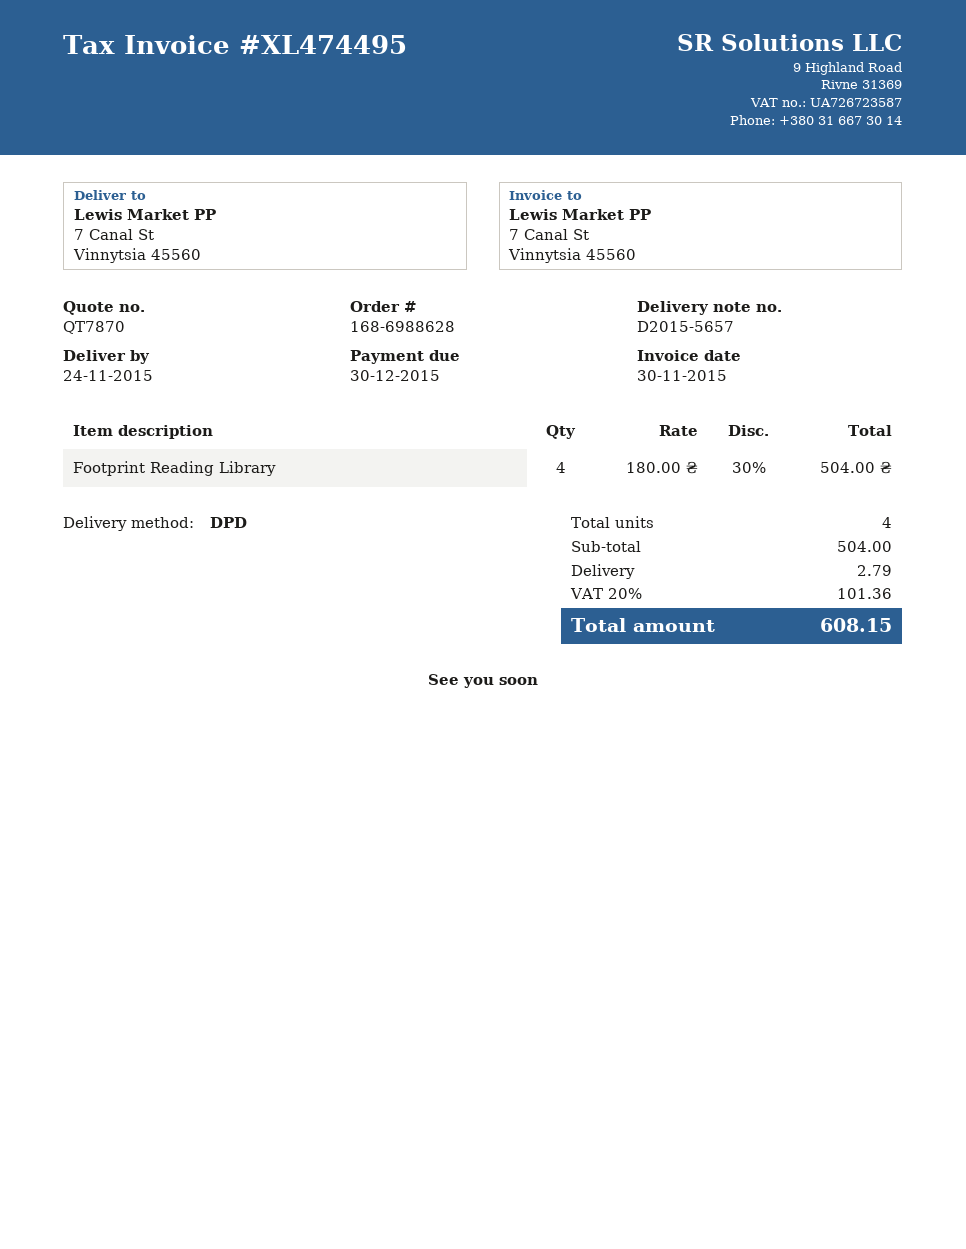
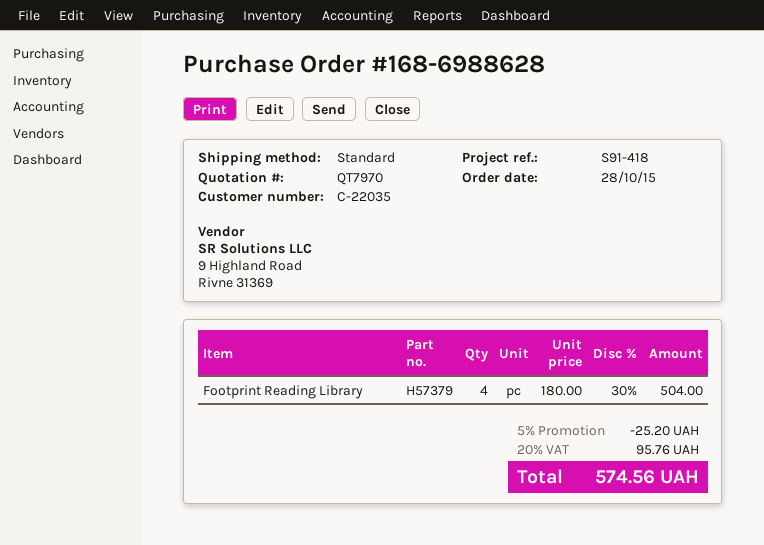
quote number: QT7870 -> QT7970
shipping method: DPD -> standard
discount: none -> 5% = 25.20
shipping: 2.79 -> none
tax: 20% = 101.36 -> 20% = 95.76
total: 608.15 -> 574.56

